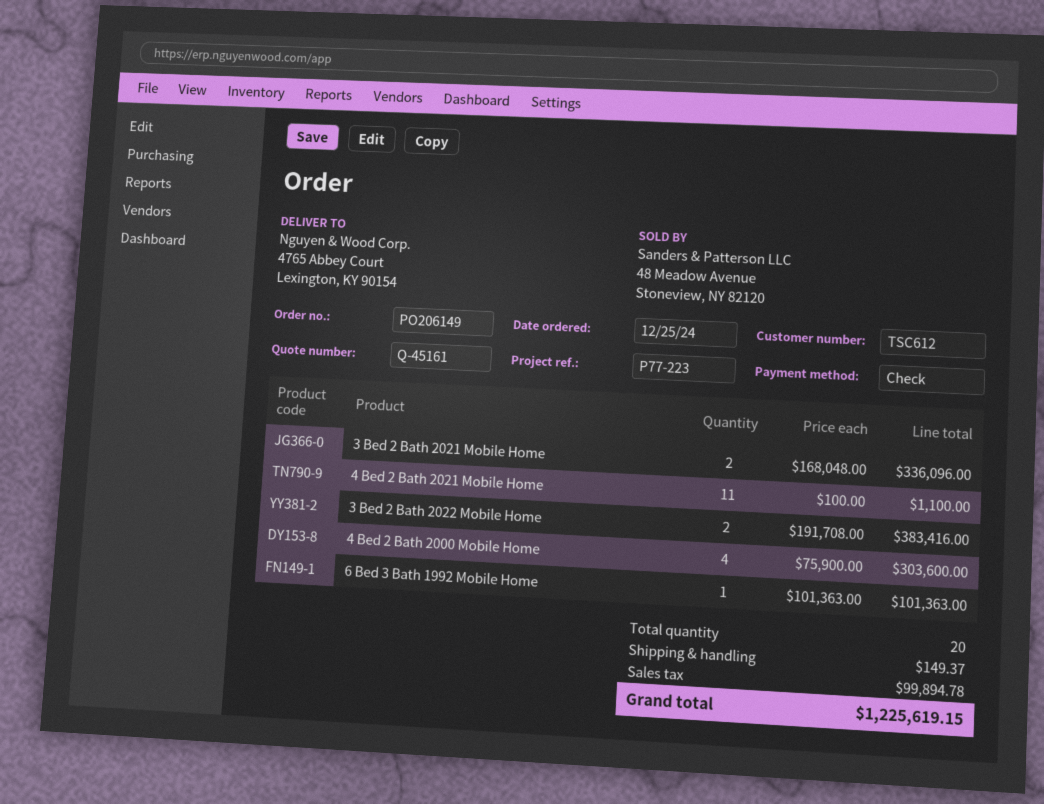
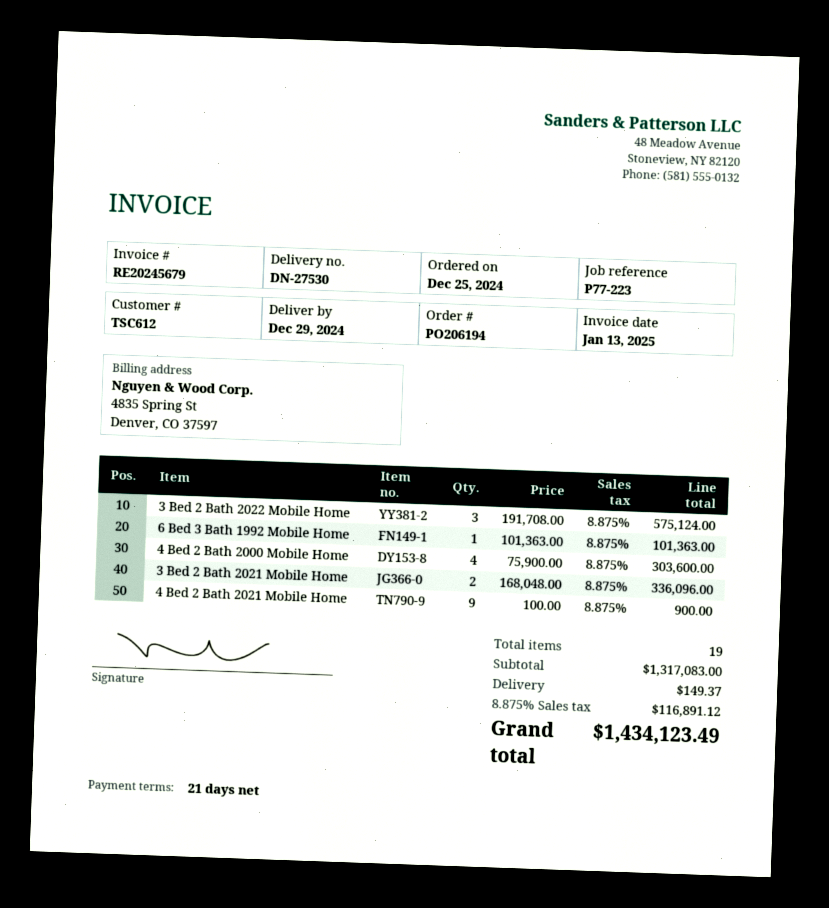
order number: PO206149 -> PO206194
4 Bed 2 Bath 2021 Mobile Home: 11 x 100.00 = 1100.00 -> 9 x 100.00 = 900.00
3 Bed 2 Bath 2022 Mobile Home: 2 x 191708.00 = 383416.00 -> 3 x 191708.00 = 575124.00
total quantity: 20 -> 19
tax: 99894.78 -> 116891.12
total: 1225619.15 -> 1434123.49

